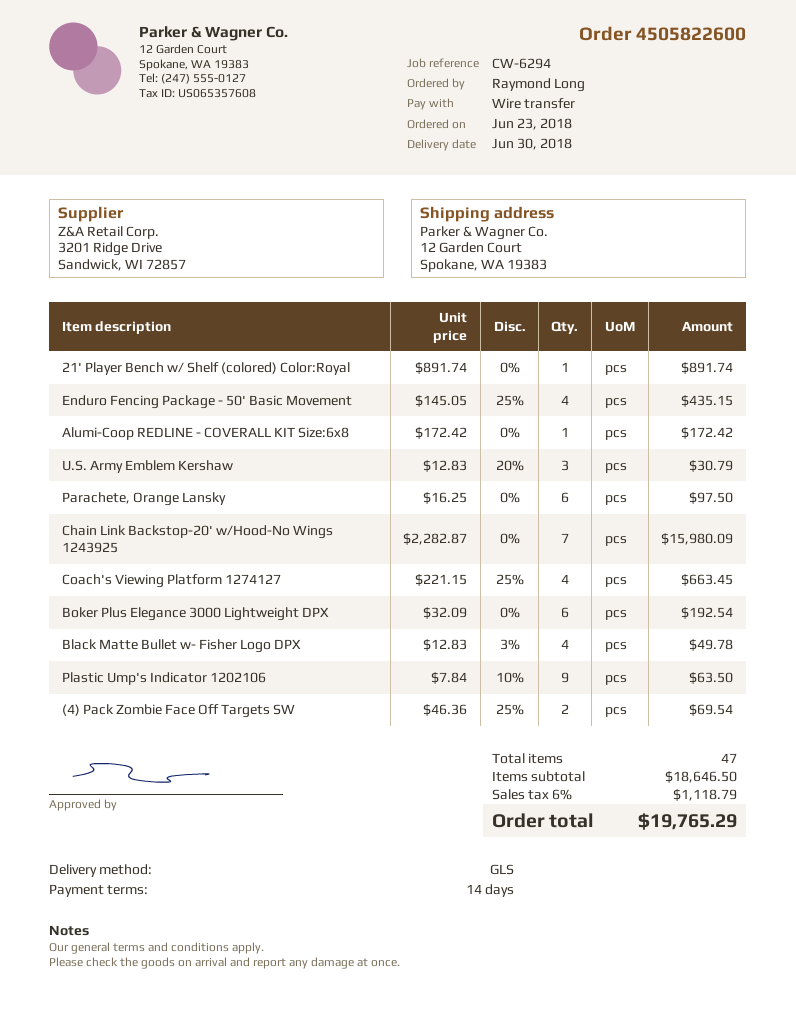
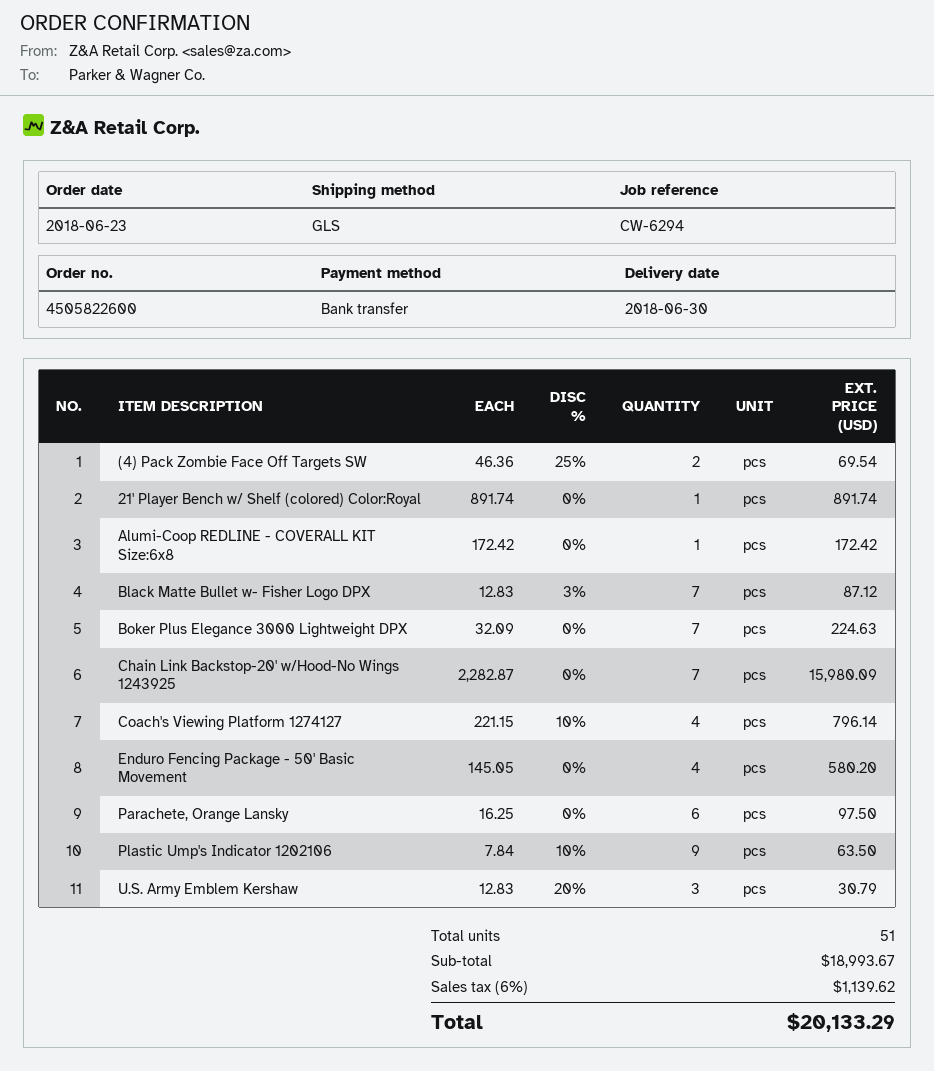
Enduro Fencing Package - 50' Basic Movement: 4 x 145.05 - 25% = 435.15 -> 4 x 145.05 = 580.20
Coach's Viewing Platform 1274127: 4 x 221.15 - 25% = 663.45 -> 4 x 221.15 - 10% = 796.14
Boker Plus Elegance 3000 Lightweight DPX: 6 x 32.09 = 192.54 -> 7 x 32.09 = 224.63
Black Matte Bullet w- Fisher Logo DPX: 4 x 12.83 - 3% = 49.78 -> 7 x 12.83 - 3% = 87.12
total quantity: 47 -> 51
subtotal: 18646.50 -> 18993.67
tax: 6% = 1118.79 -> 6% = 1139.62
total: 19765.29 -> 20133.29

